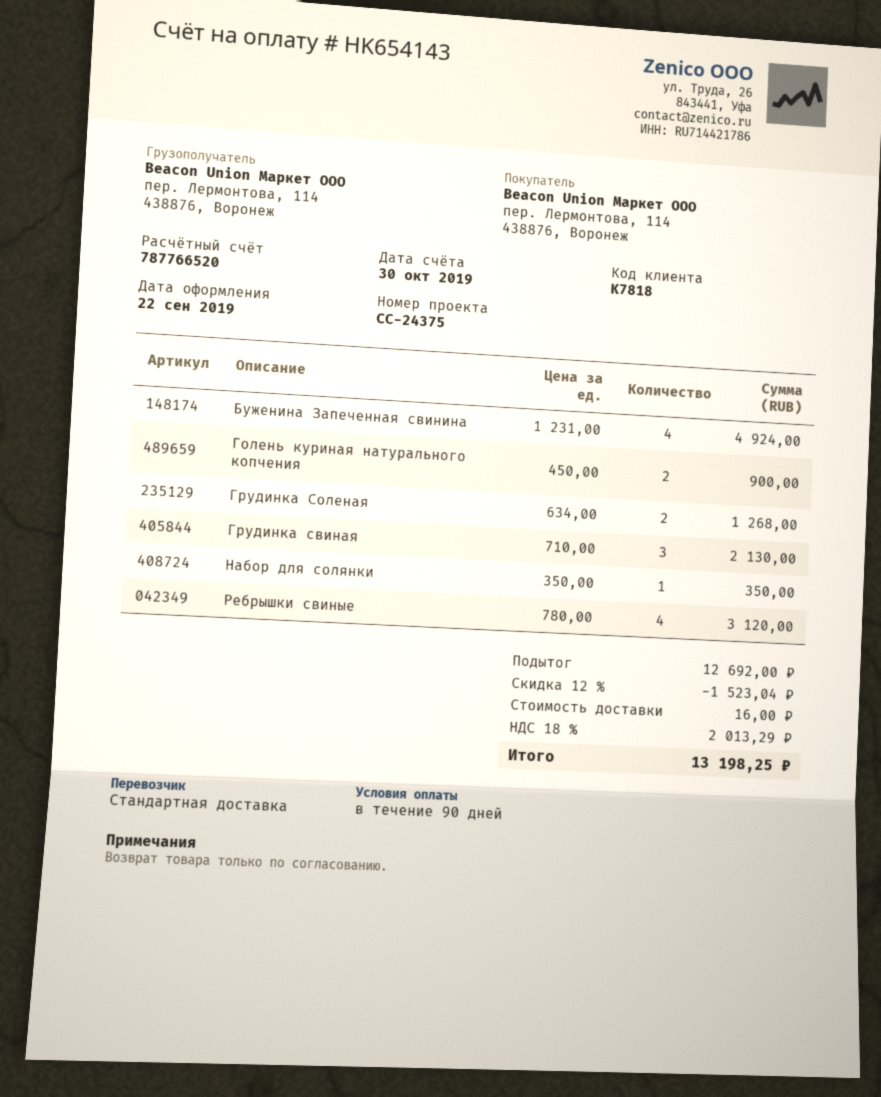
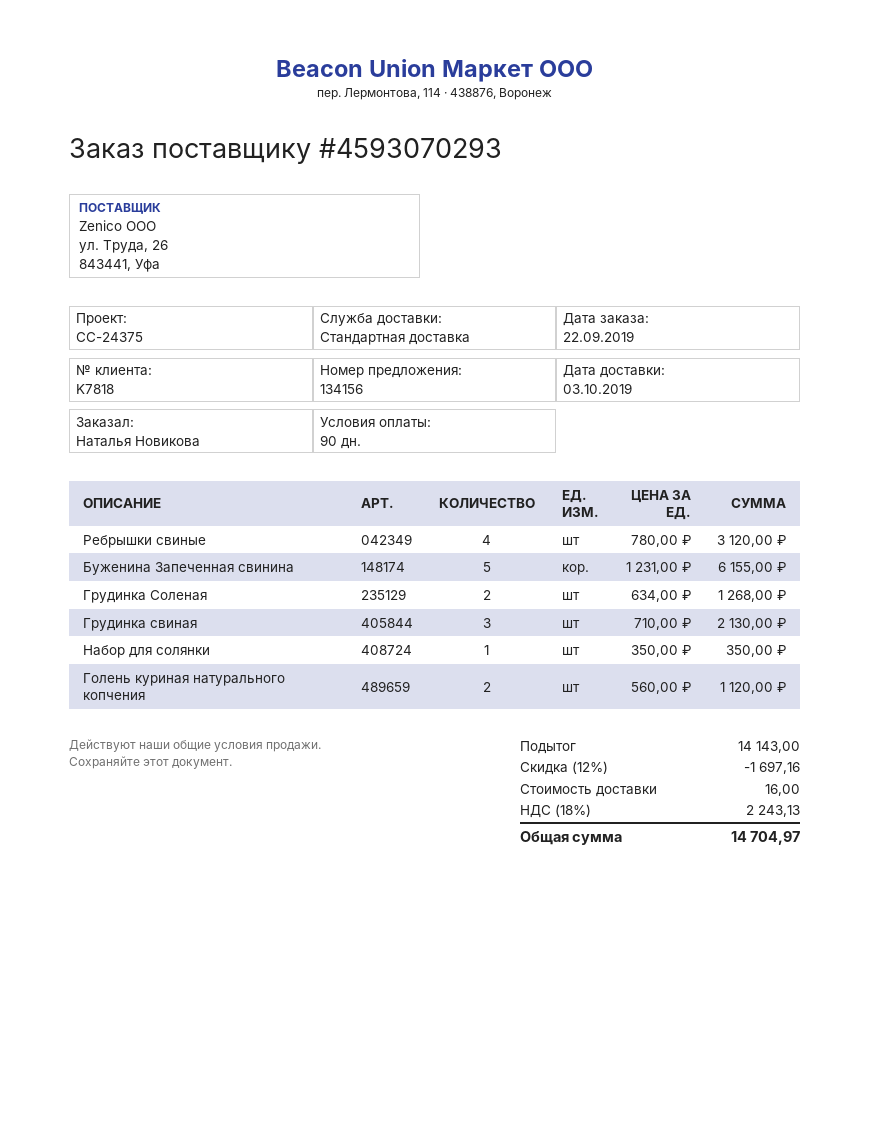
Буженина Запеченная свинина: 4 x 1231.00 = 4924.00 -> 5 x 1231.00 = 6155.00
Голень куриная натурального копчения: 2 x 450.00 = 900.00 -> 2 x 560.00 = 1120.00
subtotal: 12692.00 -> 14143.00
discount: 12% = 1523.04 -> 12% = 1697.16
tax: 18% = 2013.29 -> 18% = 2243.13
total: 13198.25 -> 14704.97

